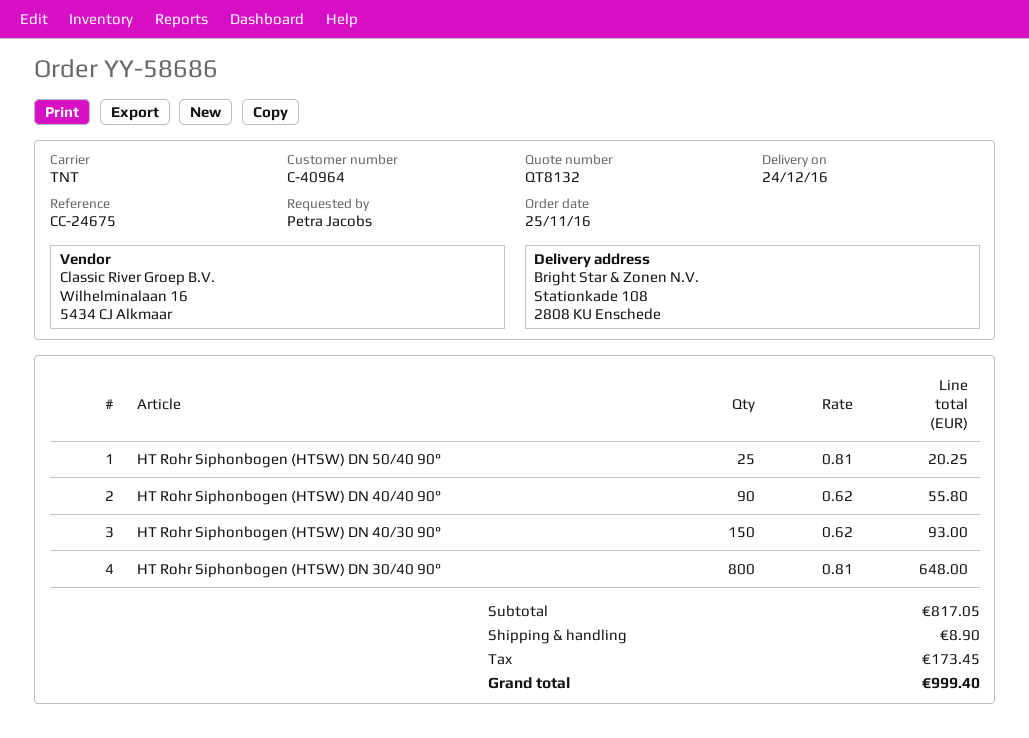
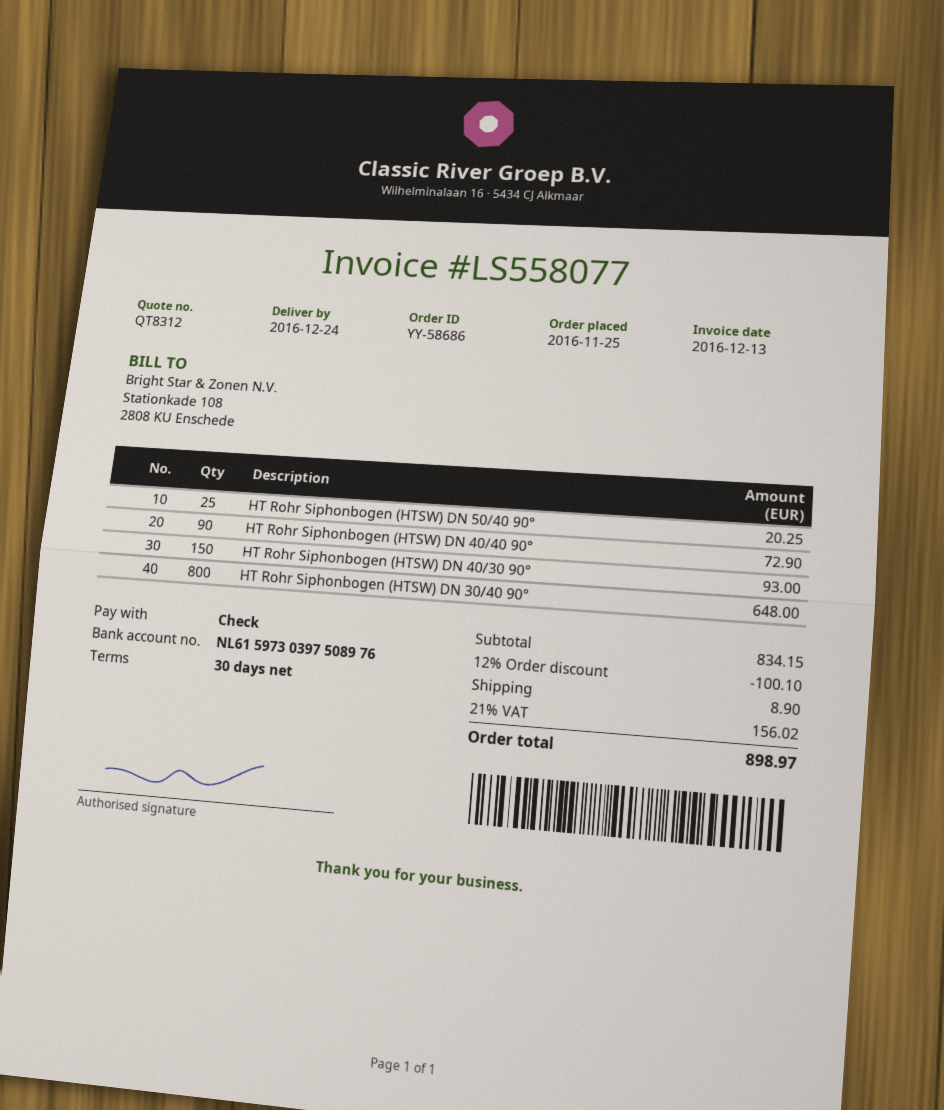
quote number: QT8132 -> QT8312
HT Rohr Siphonbogen (HTSW) DN 40/40 90°: 90 for 55.80 -> 90 for 72.90
subtotal: 817.05 -> 834.15
discount: none -> 12% = 100.10
tax: 173.45 -> 156.02
total: 999.40 -> 898.97

